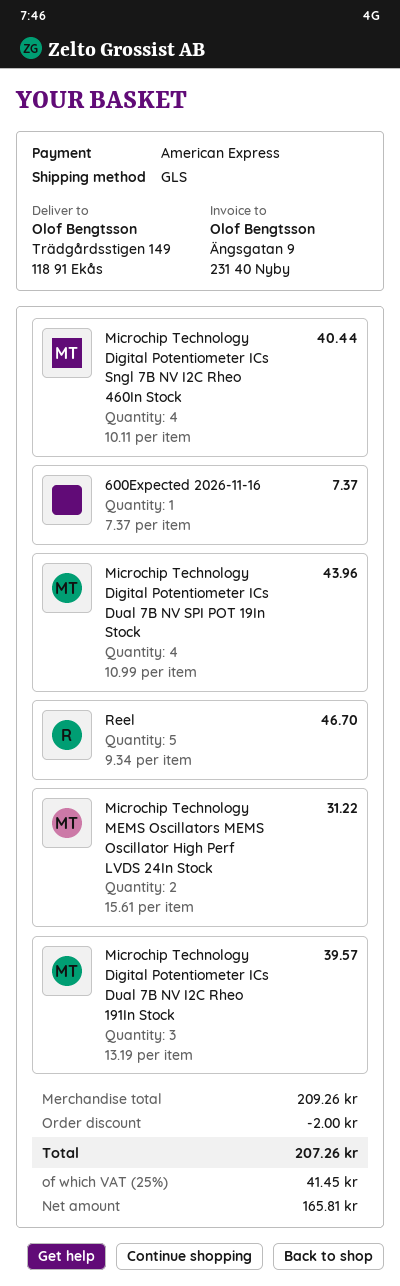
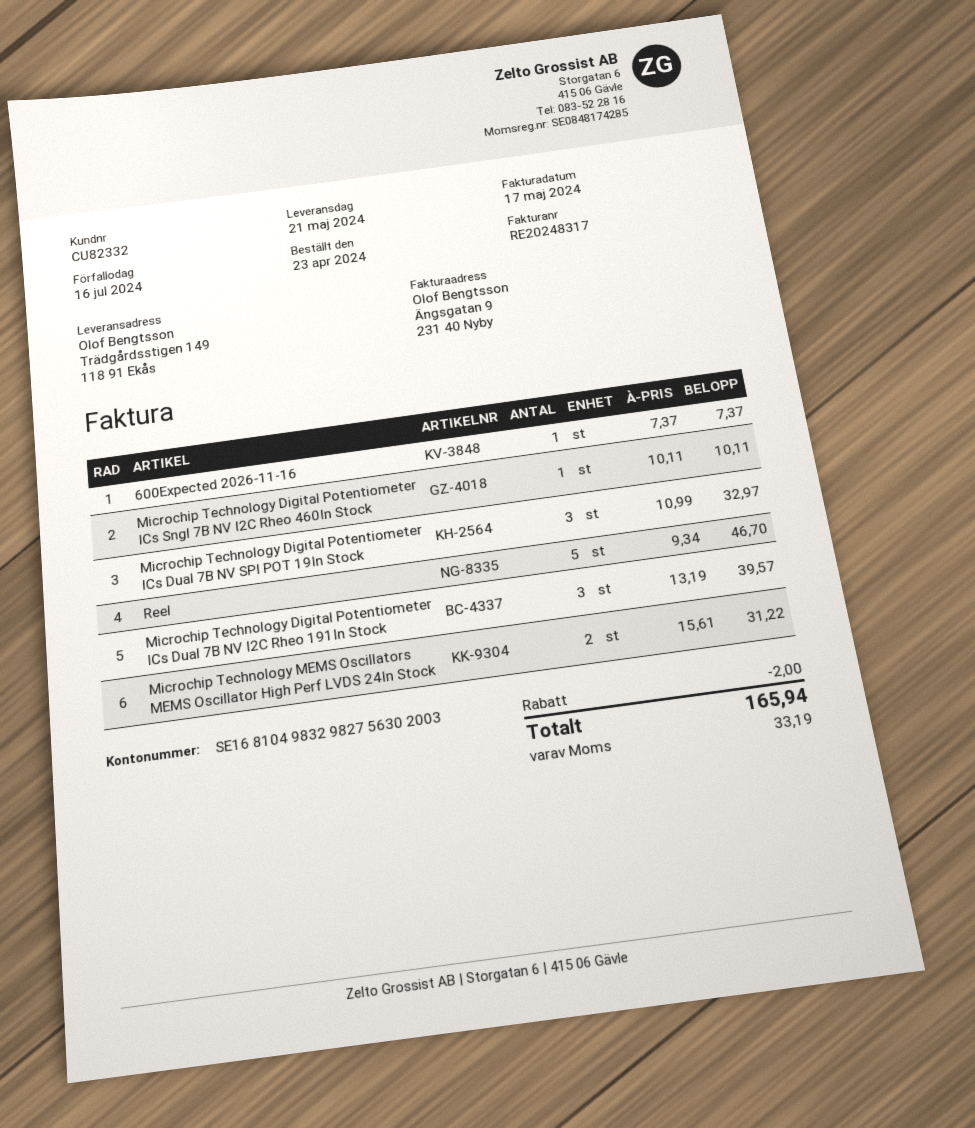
Microchip Technology Digital Potentiometer ICs Sngl 7B NV I2C Rheo 460In Stock: 4 x 10.11 = 40.44 -> 1 x 10.11 = 10.11
Microchip Technology Digital Potentiometer ICs Dual 7B NV SPI POT 19In Stock: 4 x 10.99 = 43.96 -> 3 x 10.99 = 32.97
tax: 41.45 -> 33.19
total: 207.26 -> 165.94

